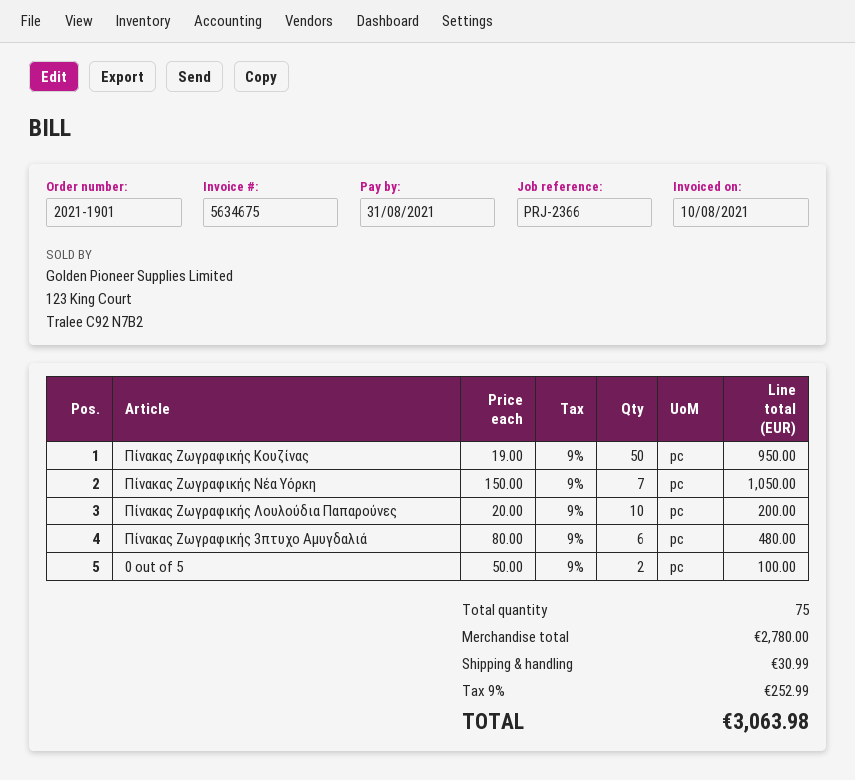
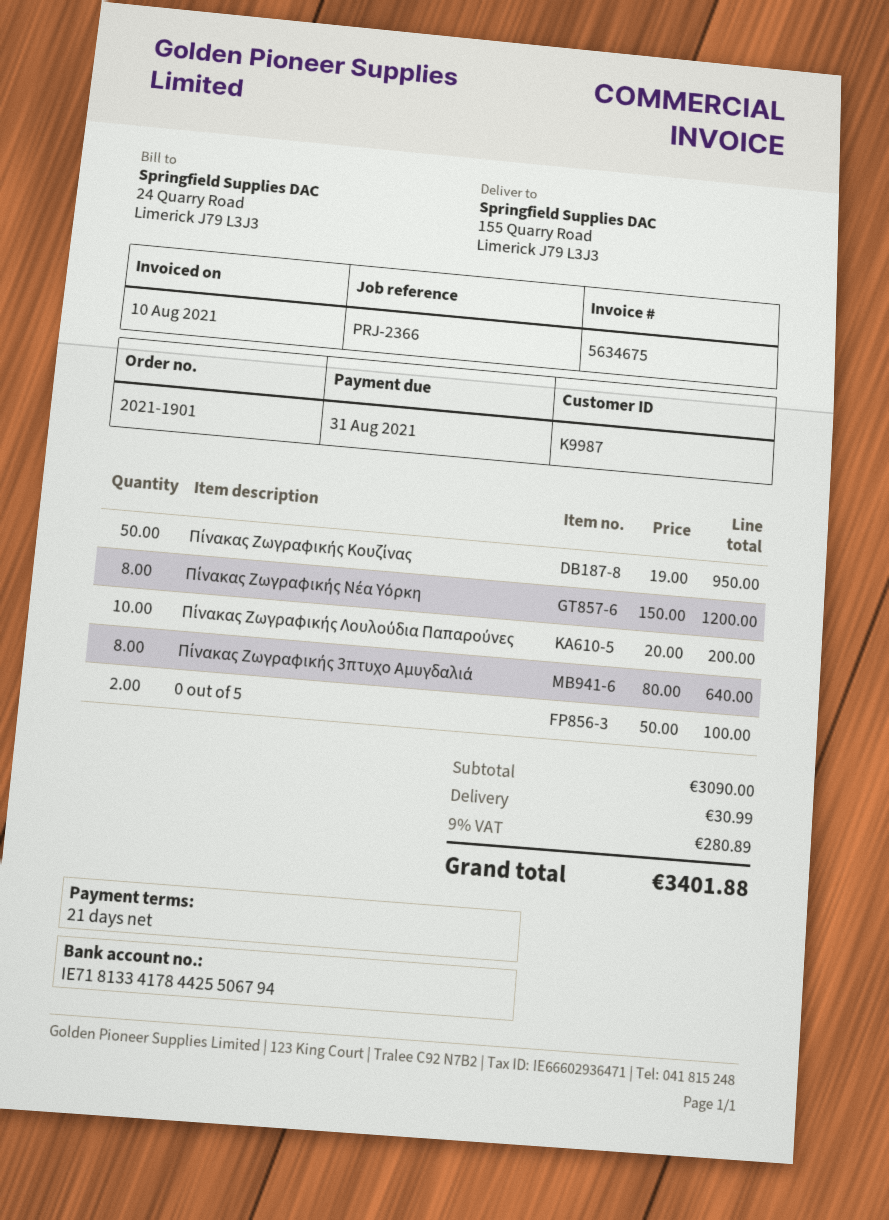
Πίνακας Ζωγραφικής Νέα Υόρκη: 7 x 150.00 = 1050.00 -> 8 x 150.00 = 1200.00
Πίνακας Ζωγραφικής 3πτυχο Αμυγδαλιά: 6 x 80.00 = 480.00 -> 8 x 80.00 = 640.00
subtotal: 2780.00 -> 3090.00
tax: 9% = 252.99 -> 9% = 280.89
total: 3063.98 -> 3401.88

